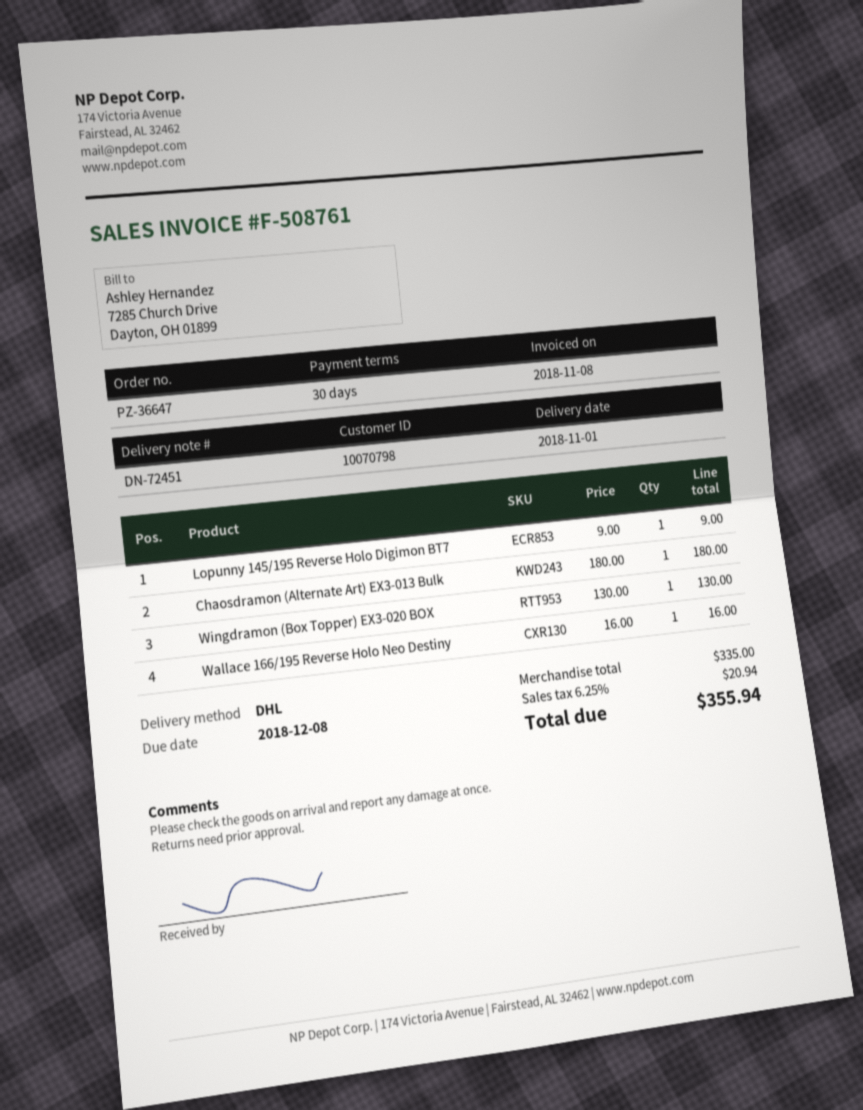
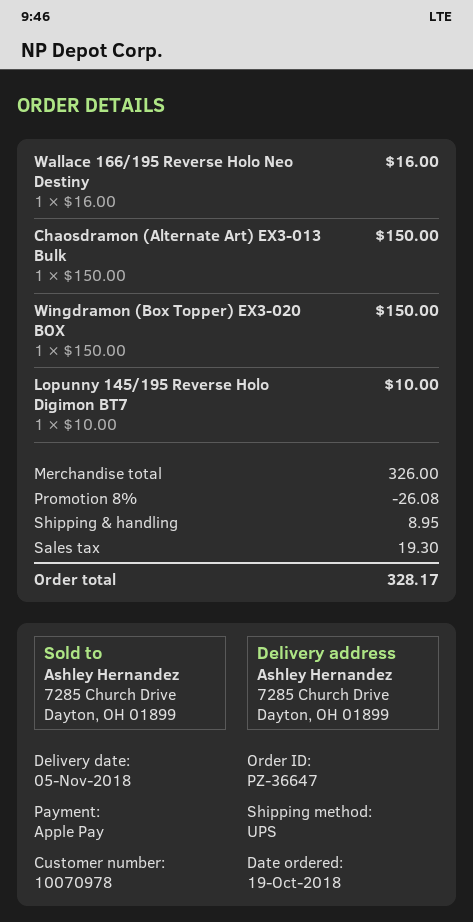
delivery date: 2018-11-01 -> 2018-11-05
customer number: 10070798 -> 10070978
shipping method: DHL -> UPS
Lopunny 145/195 Reverse Holo Digimon BT7: 1 x 9.00 = 9.00 -> 1 x 10.00 = 10.00
Chaosdramon (Alternate Art) EX3-013 Bulk: 1 x 180.00 = 180.00 -> 1 x 150.00 = 150.00
Wingdramon (Box Topper) EX3-020 BOX: 1 x 130.00 = 130.00 -> 1 x 150.00 = 150.00
subtotal: 335.00 -> 326.00
discount: none -> 8% = 26.08
shipping: none -> 8.95
tax: 20.94 -> 19.30
total: 355.94 -> 328.17

